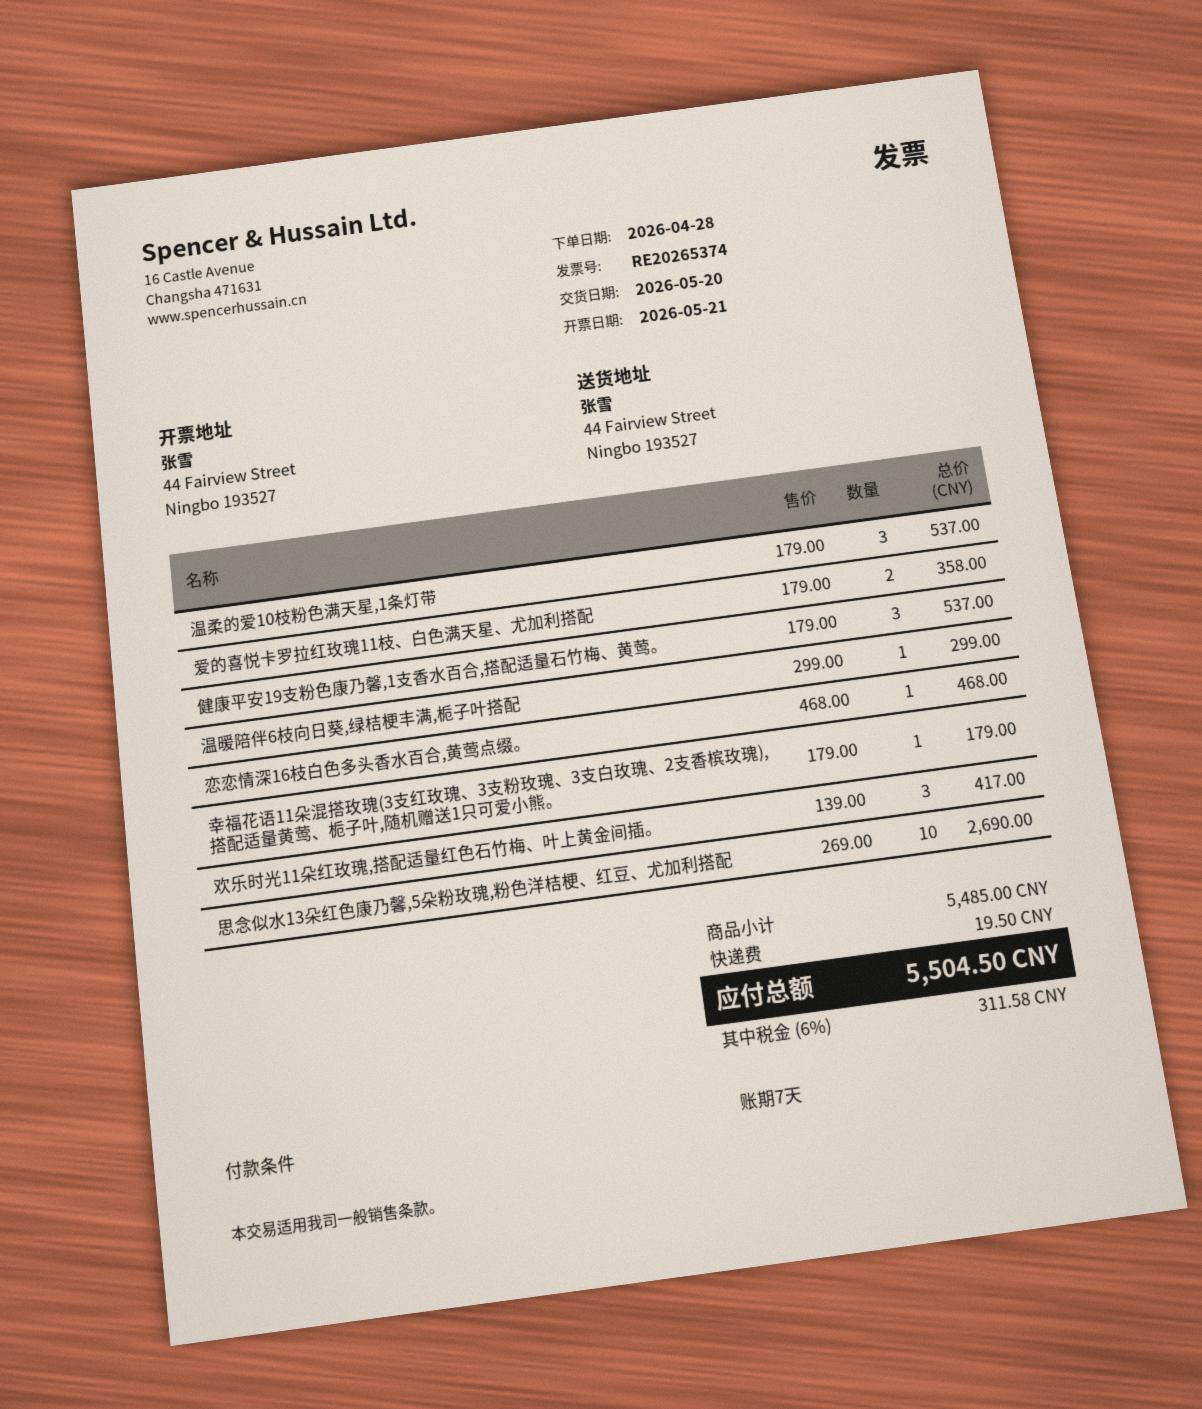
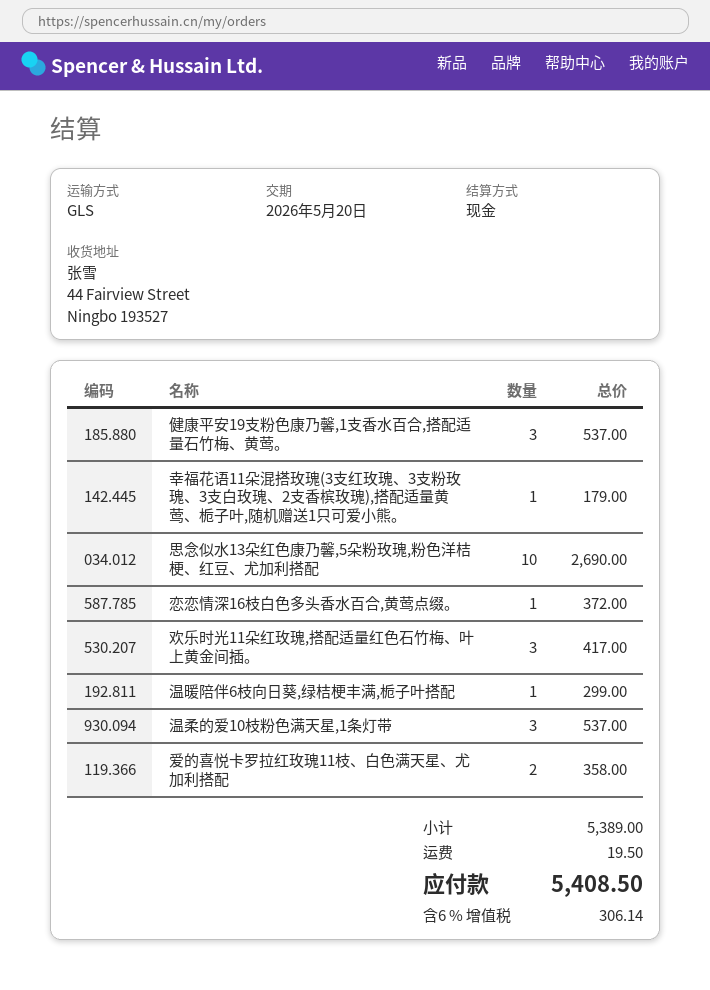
恋恋情深16枝白色多头香水百合,黄莺点缀。: 1 for 468.00 -> 1 for 372.00
subtotal: 5485.00 -> 5389.00
tax: 6% = 311.58 -> 6% = 306.14
total: 5504.50 -> 5408.50

